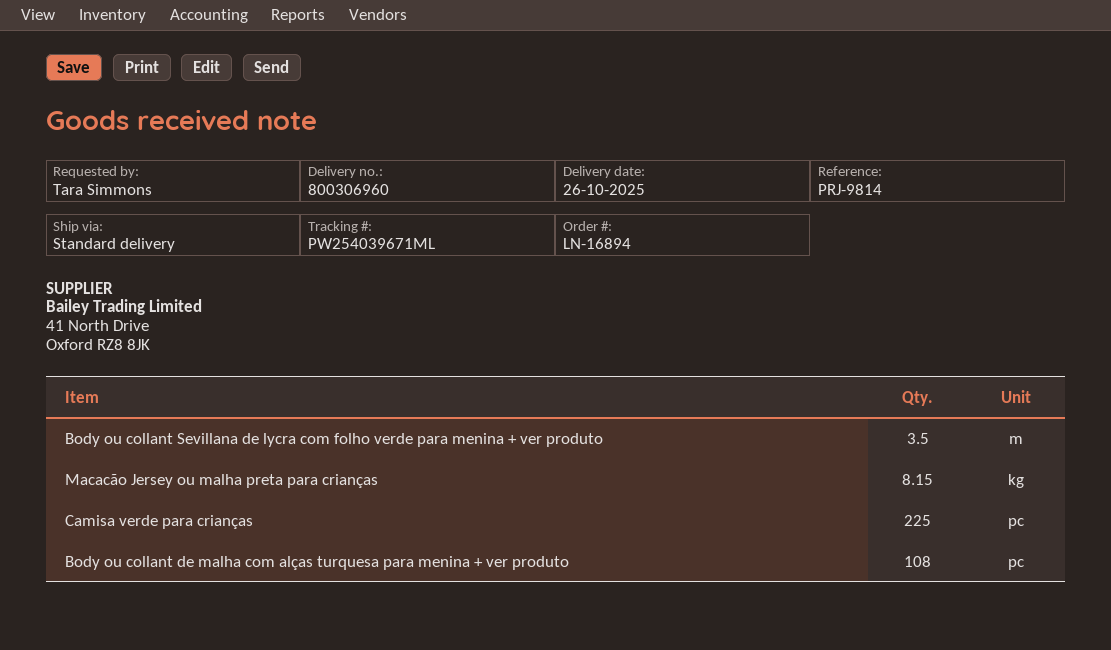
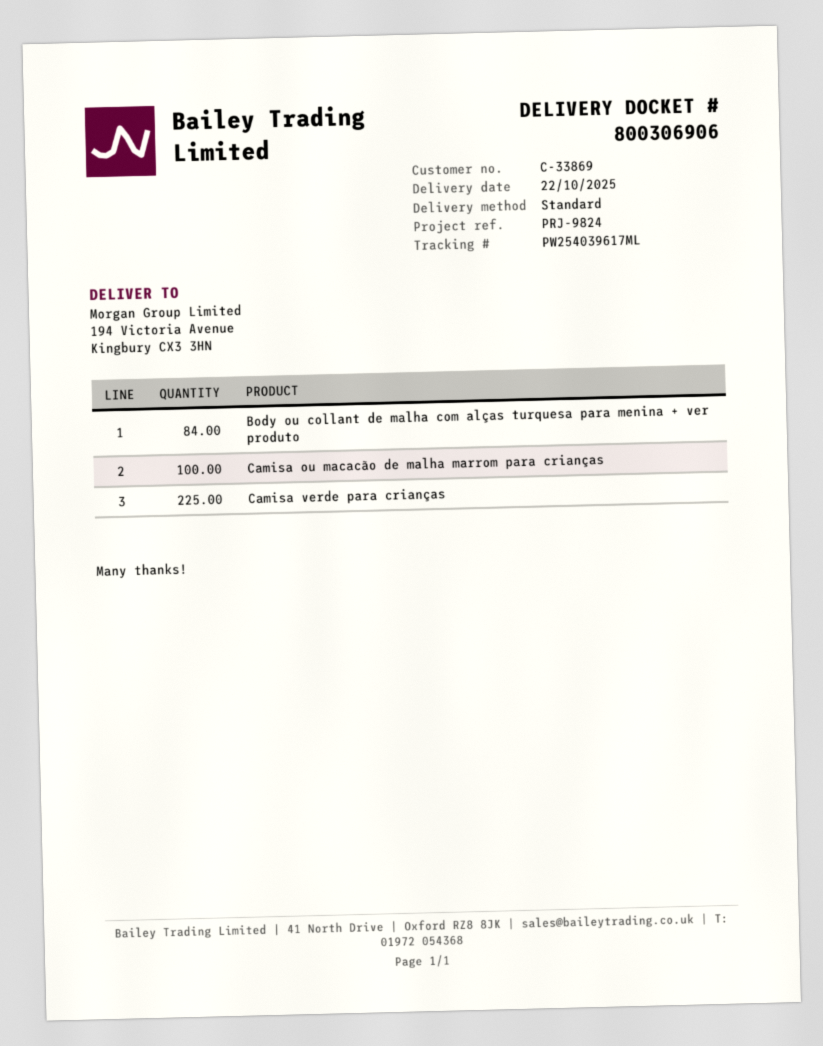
delivery note number: 800306960 -> 800306906
delivery date: 2025-10-26 -> 2025-10-22
reference: PRJ-9814 -> PRJ-9824
tracking number: PW254039671ML -> PW254039617ML
Body ou collant Sevillana de lycra com folho verde para menina + ver produto: 3.5 -> none
Macacão Jersey ou malha preta para crianças: 8.15 -> none
Body ou collant de malha com alças turquesa para menina + ver produto: 108 -> 84
Camisa ou macacão de malha marrom para crianças: none -> 100

